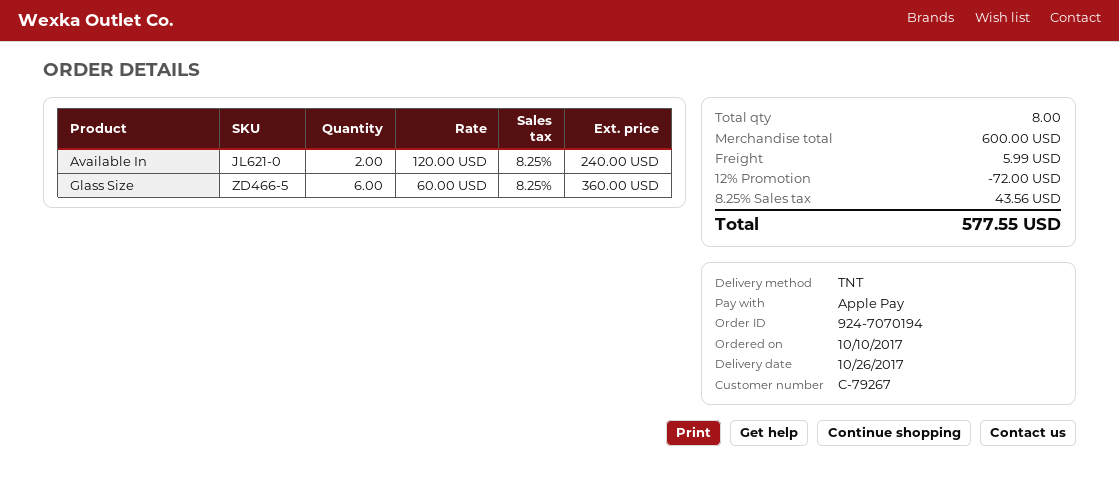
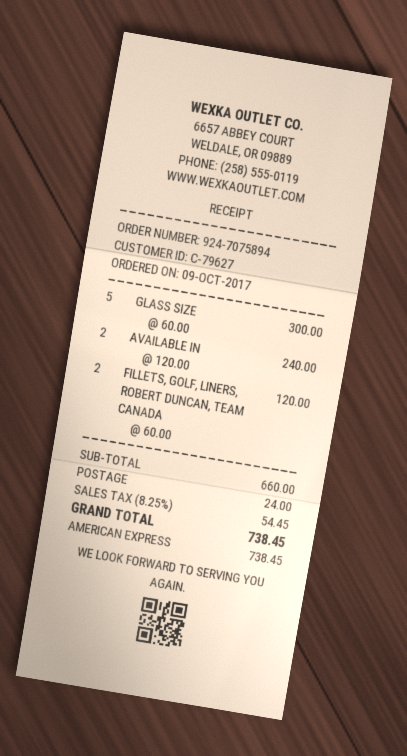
order number: 924-7070194 -> 924-7075894
order date: 2017-10-10 -> 2017-10-09
customer number: C-79267 -> C-79627
payment method: Apple Pay -> American Express
Glass Size: 6 x 60.00 = 360.00 -> 5 x 60.00 = 300.00
FILLETS, GOLF, LINERS, ROBERT DUNCAN, TEAM CANADA: none -> 2 x 60.00 = 120.00
subtotal: 600.00 -> 660.00
discount: 12% = 72.00 -> none
shipping: 5.99 -> 24.00
tax: 8.25% = 43.56 -> 8.25% = 54.45
total: 577.55 -> 738.45

